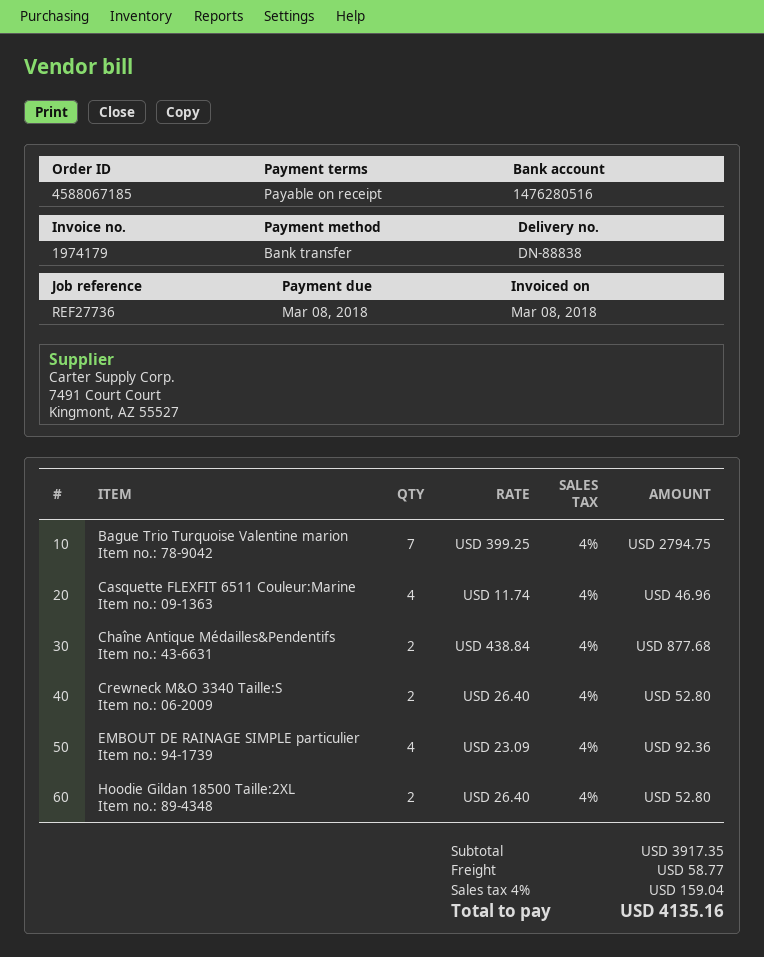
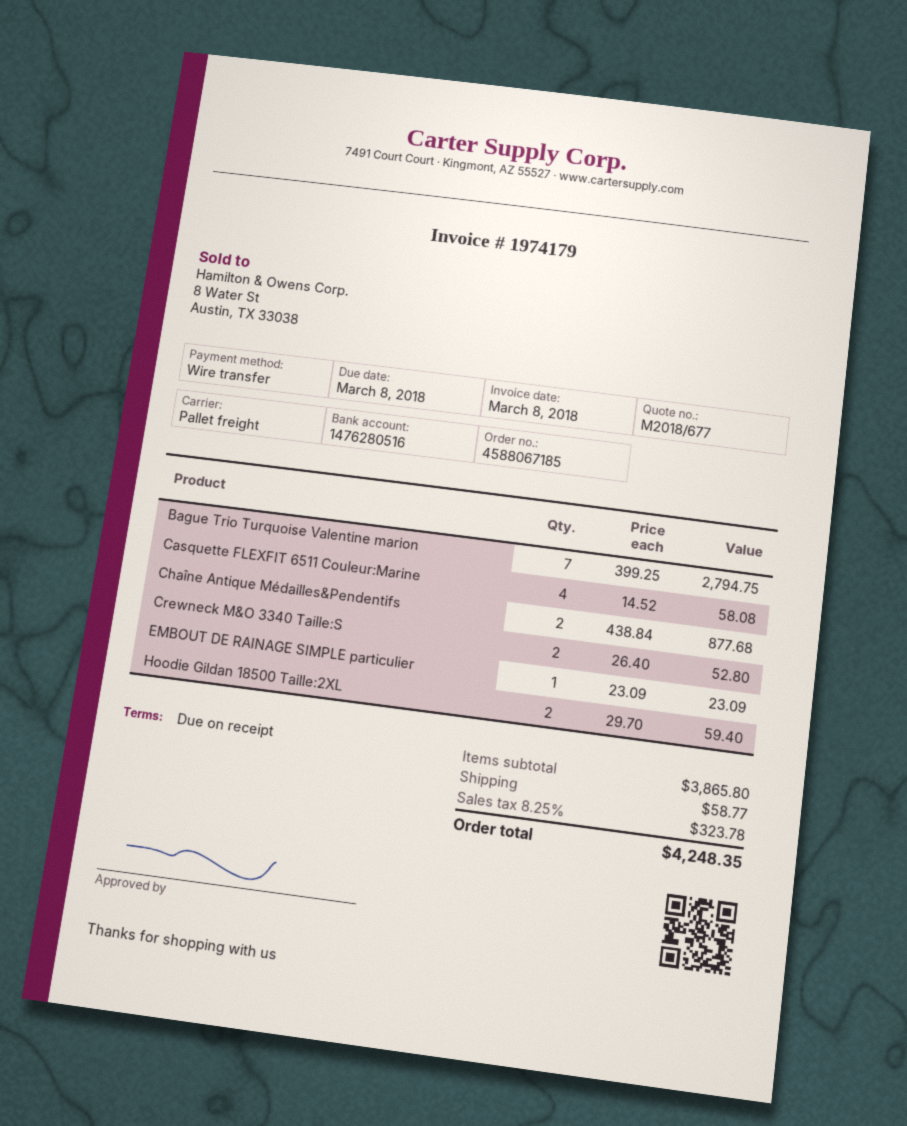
Casquette FLEXFIT 6511 Couleur:Marine: 4 x 11.74 = 46.96 -> 4 x 14.52 = 58.08
EMBOUT DE RAINAGE SIMPLE particulier: 4 x 23.09 = 92.36 -> 1 x 23.09 = 23.09
Hoodie Gildan 18500 Taille:2XL: 2 x 26.40 = 52.80 -> 2 x 29.70 = 59.40
subtotal: 3917.35 -> 3865.80
tax: 4% = 159.04 -> 8.25% = 323.78
total: 4135.16 -> 4248.35

